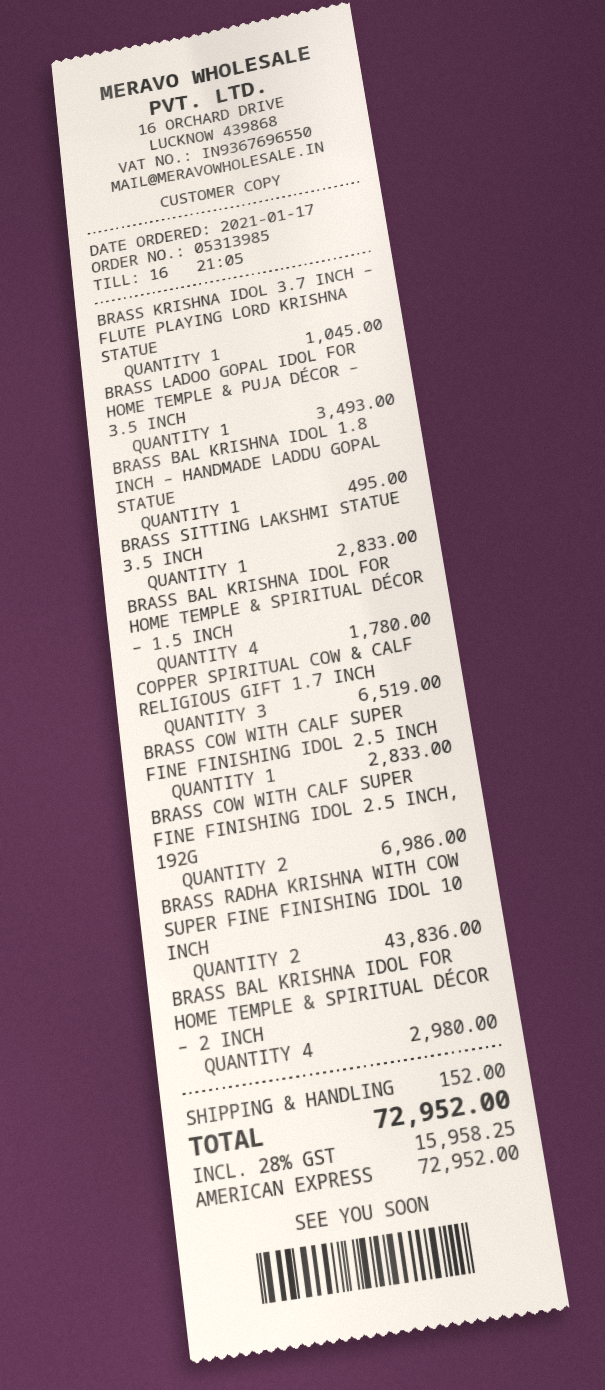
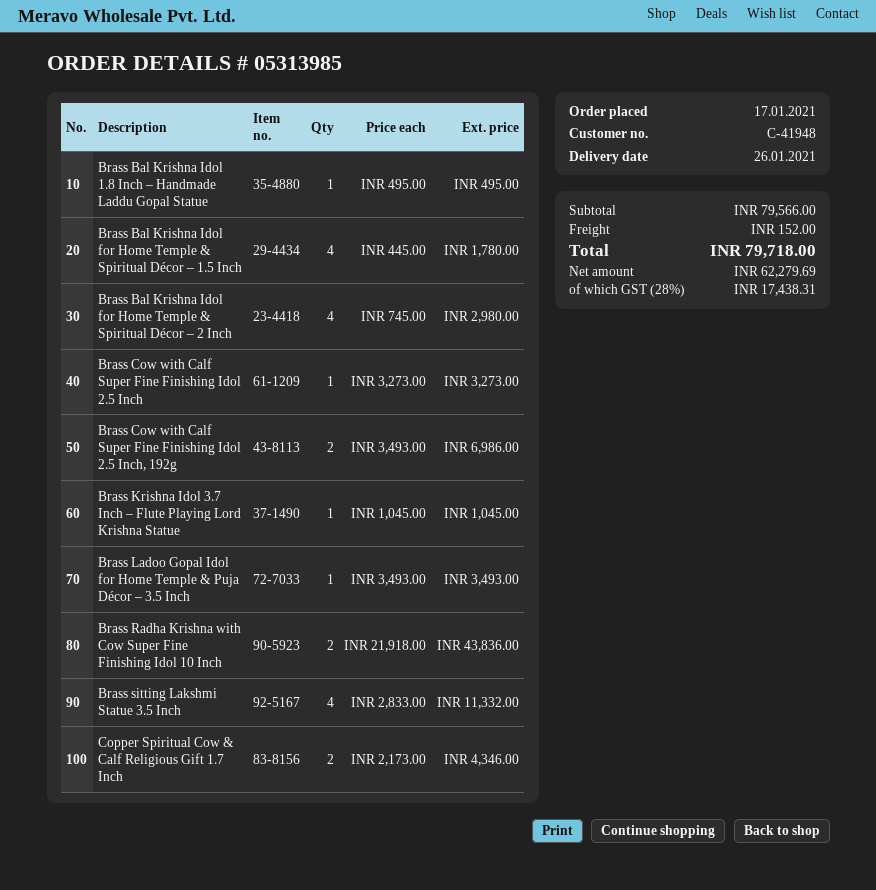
BRASS SITTING LAKSHMI STATUE 3.5 INCH: 1 for 2833.00 -> 4 for 11332.00
COPPER SPIRITUAL COW & CALF RELIGIOUS GIFT 1.7 INCH: 3 for 6519.00 -> 2 for 4346.00
BRASS COW WITH CALF SUPER FINE FINISHING IDOL 2.5 INCH: 1 for 2833.00 -> 1 for 3273.00
tax: 28% = 15958.25 -> 28% = 17438.31
total: 72952.00 -> 79718.00

